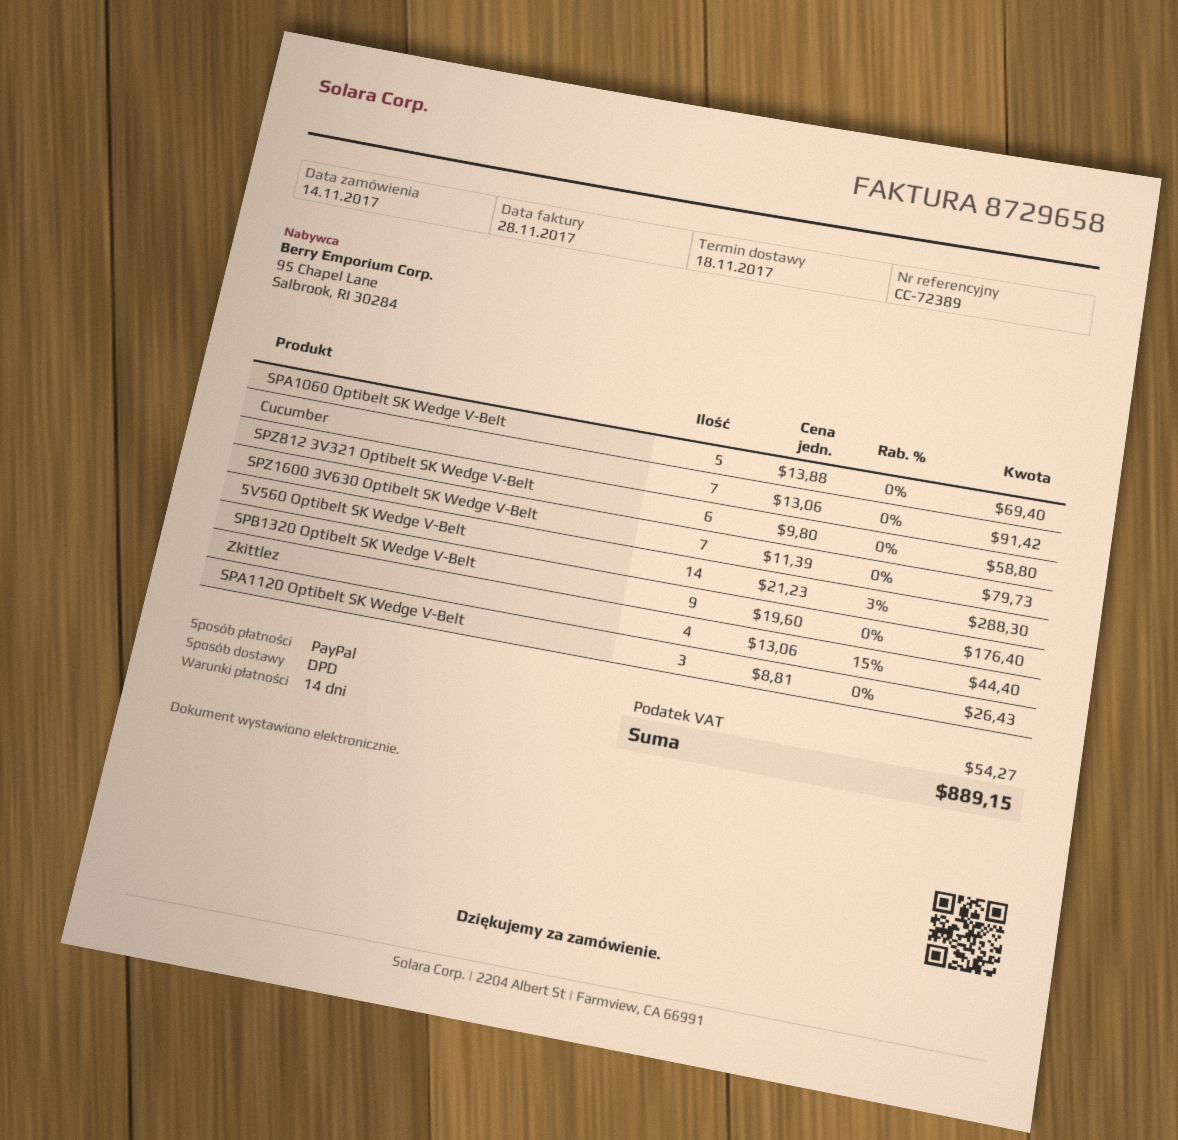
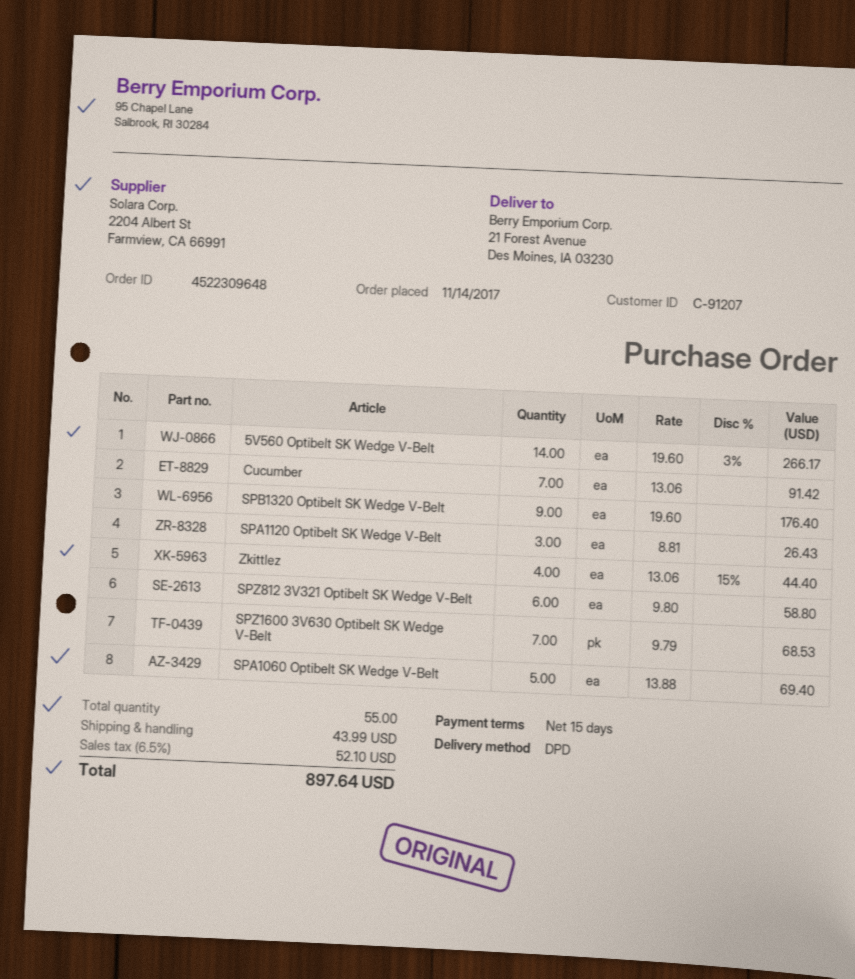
payment terms: 14 days -> 15 days
SPZ1600 3V630 Optibelt SK Wedge V-Belt: 7 x 11.39 = 79.73 -> 7 x 9.79 = 68.53
5V560 Optibelt SK Wedge V-Belt: 14 x 21.23 - 3% = 288.30 -> 14 x 19.60 - 3% = 266.17
shipping: none -> 43.99
tax: 54.27 -> 52.10
total: 889.15 -> 897.64

